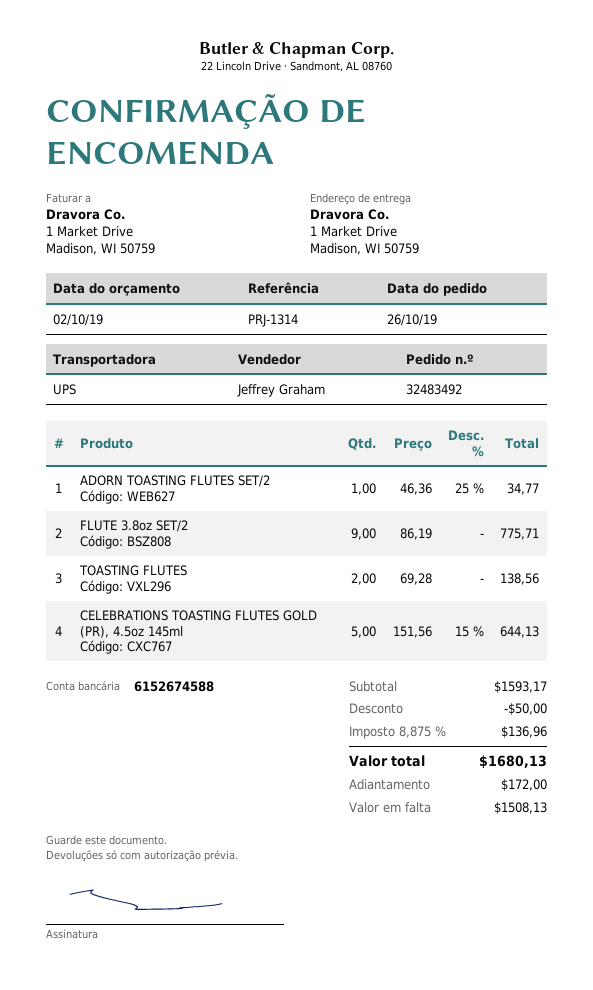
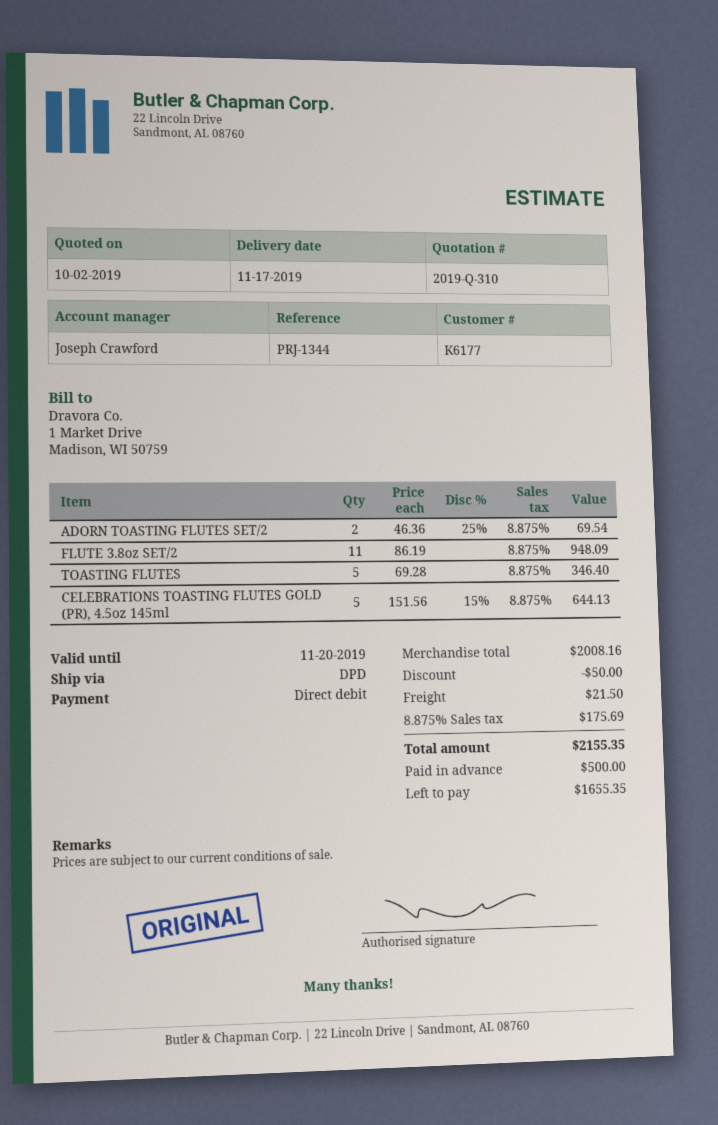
reference: PRJ-1314 -> PRJ-1344
sales rep: Jeffrey Graham -> Joseph Crawford
shipping method: UPS -> DPD
ADORN TOASTING FLUTES SET/2: 1 x 46.36 - 25% = 34.77 -> 2 x 46.36 - 25% = 69.54
FLUTE 3.8oz SET/2: 9 x 86.19 = 775.71 -> 11 x 86.19 = 948.09
TOASTING FLUTES: 2 x 69.28 = 138.56 -> 5 x 69.28 = 346.40
subtotal: 1593.17 -> 2008.16
shipping: none -> 21.50
tax: 8.875% = 136.96 -> 8.875% = 175.69
total: 1680.13 -> 2155.35
deposit: 172.00 -> 500.00
balance: 1508.13 -> 1655.35

